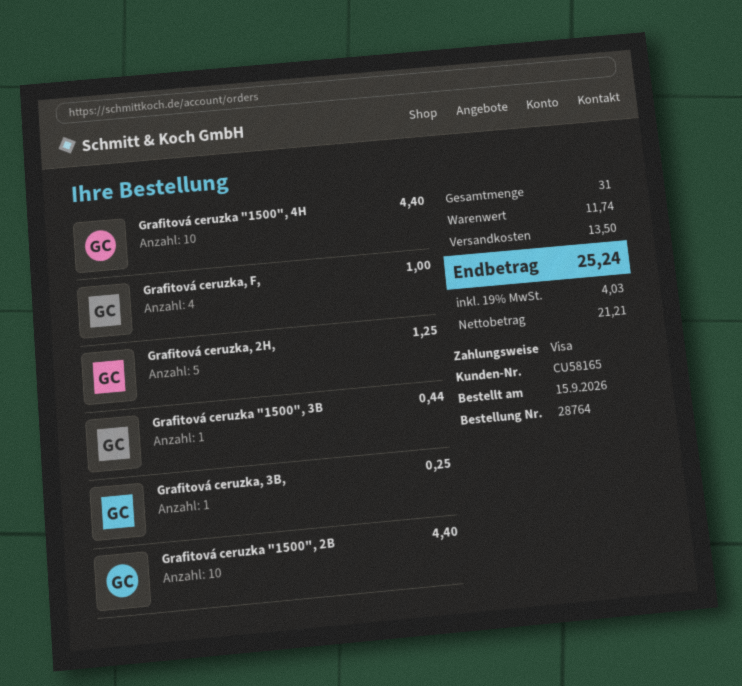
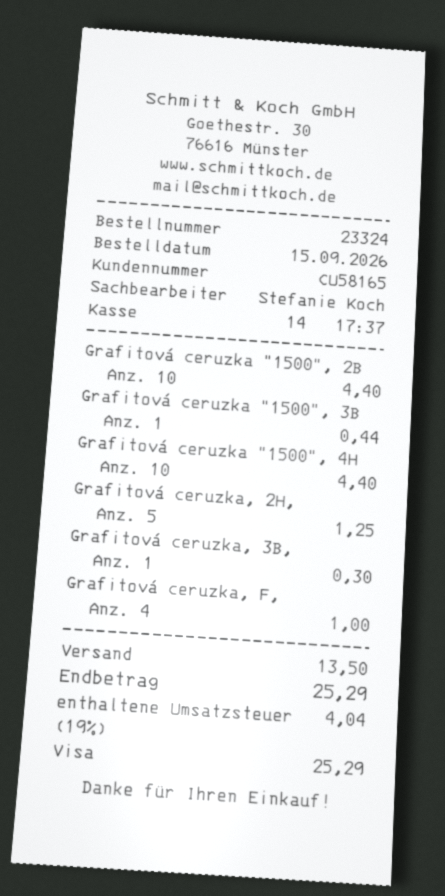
order number: 28764 -> 23324
Grafitová ceruzka, 3B,: 1 for 0.25 -> 1 for 0.30
tax: 19% = 4.03 -> 19% = 4.04
total: 25.24 -> 25.29

